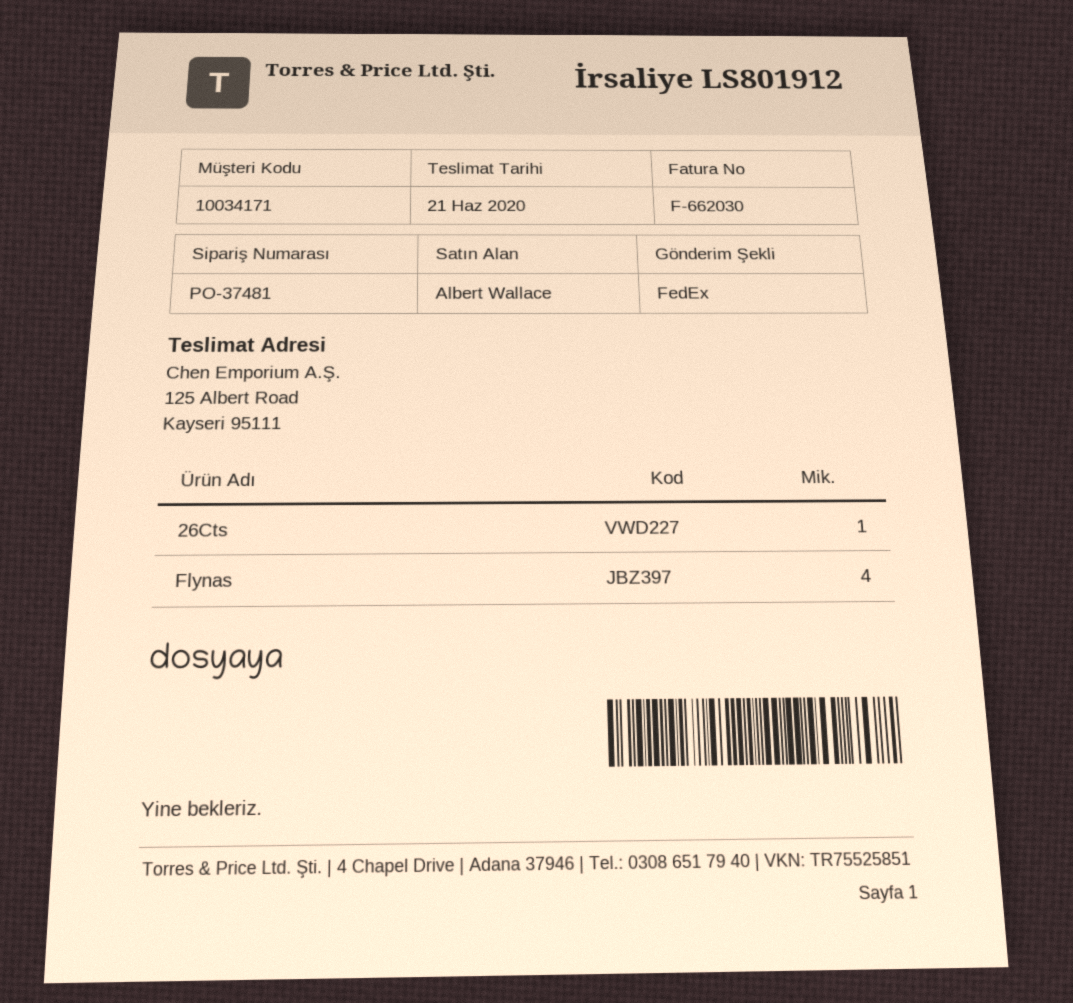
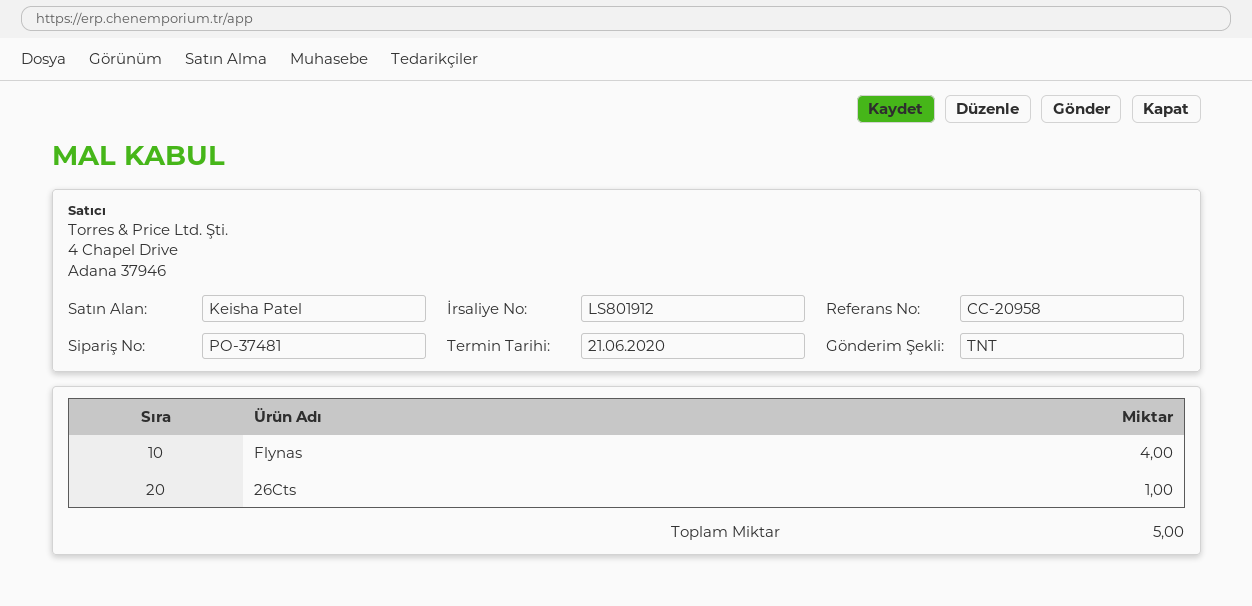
ordered by: Albert Wallace -> Keisha Patel
shipping method: FedEx -> TNT

